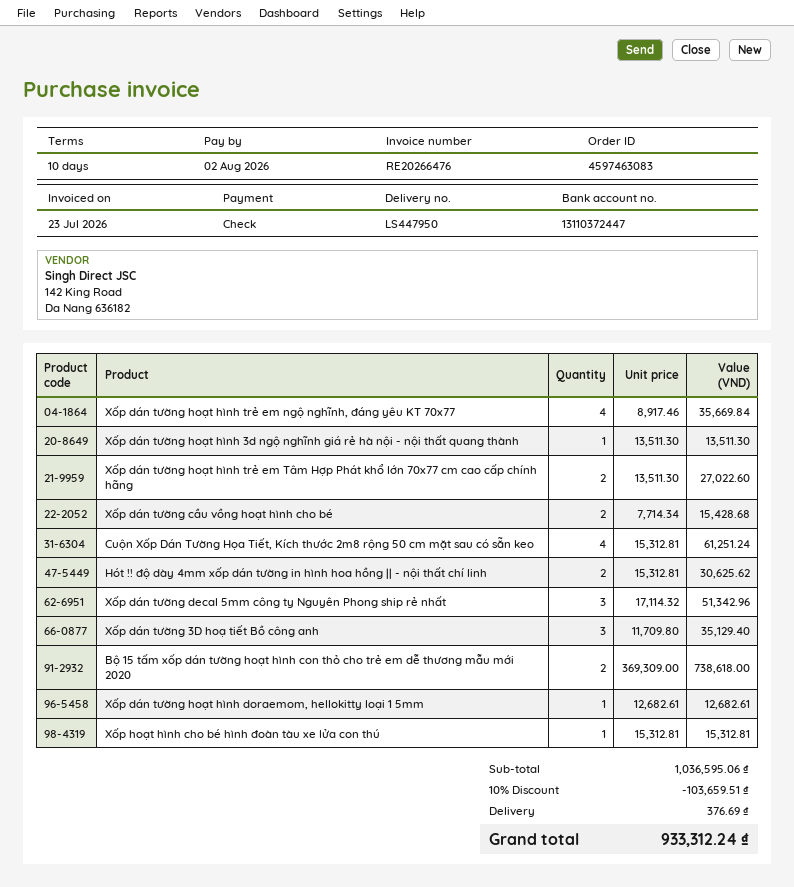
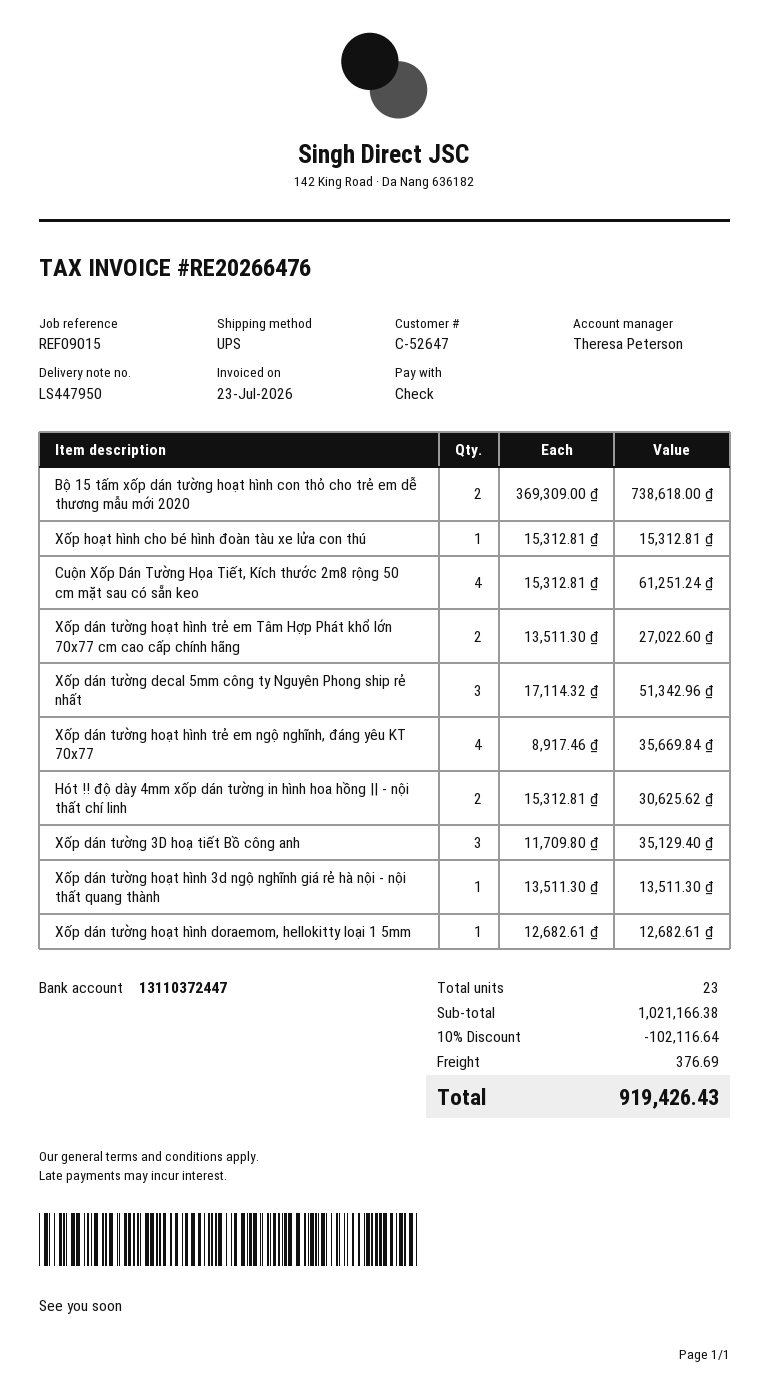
Xốp dán tường cầu vồng hoạt hình cho bé: 2 x 7714.34 = 15428.68 -> none
subtotal: 1036595.06 -> 1021166.38
discount: 10% = 103659.51 -> 10% = 102116.64
total: 933312.24 -> 919426.43

